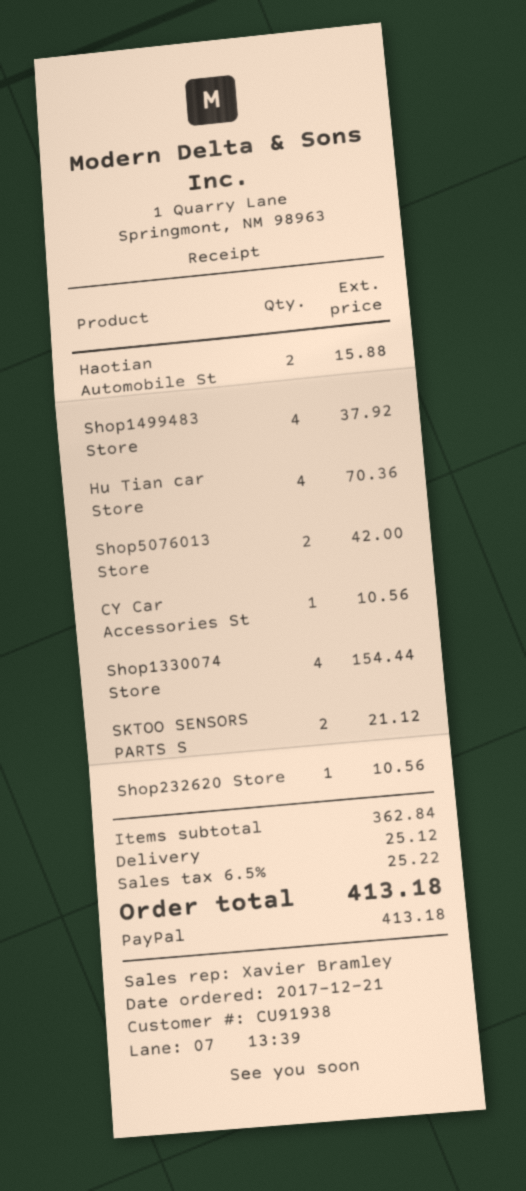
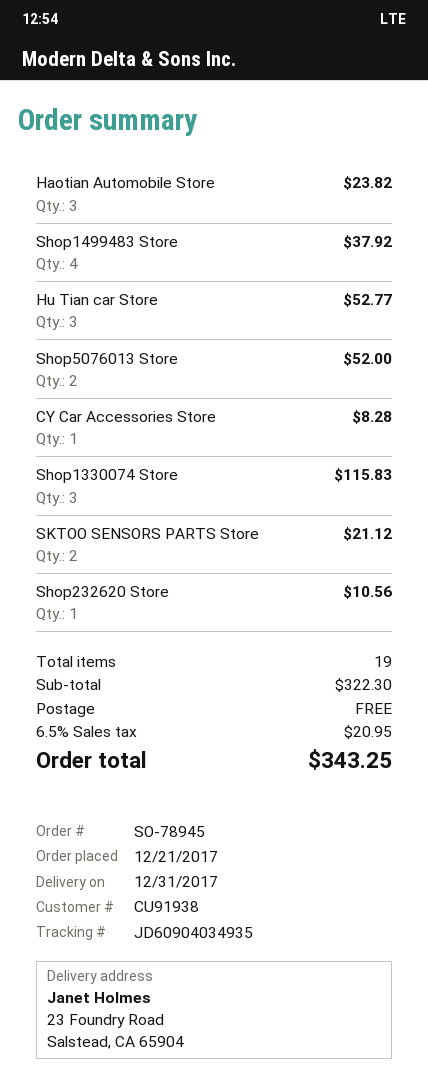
Haotian Automobile St: 2 for 15.88 -> 3 for 23.82
Hu Tian car Store: 4 for 70.36 -> 3 for 52.77
Shop5076013 Store: 2 for 42.00 -> 2 for 52.00
CY Car Accessories St: 1 for 10.56 -> 1 for 8.28
Shop1330074 Store: 4 for 154.44 -> 3 for 115.83
subtotal: 362.84 -> 322.30
shipping: 25.12 -> 0.00
tax: 6.5% = 25.22 -> 6.5% = 20.95
total: 413.18 -> 343.25

